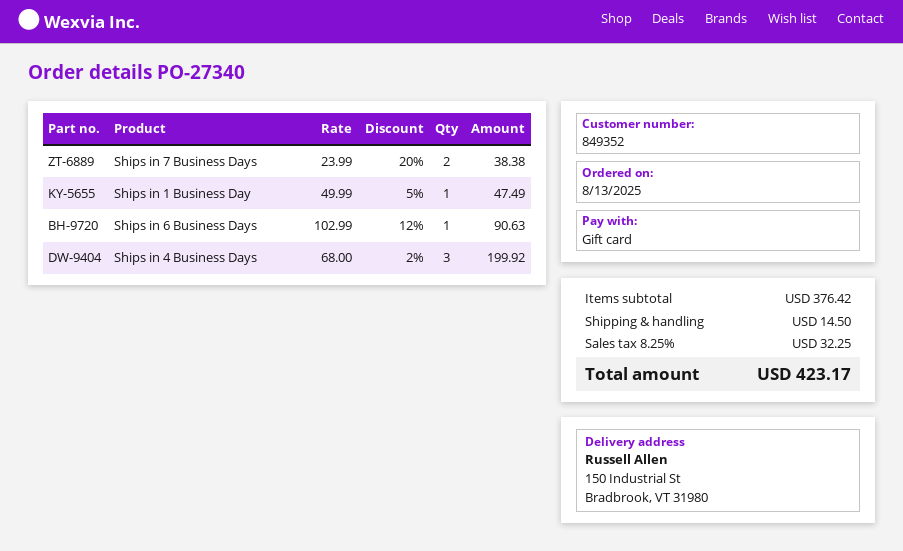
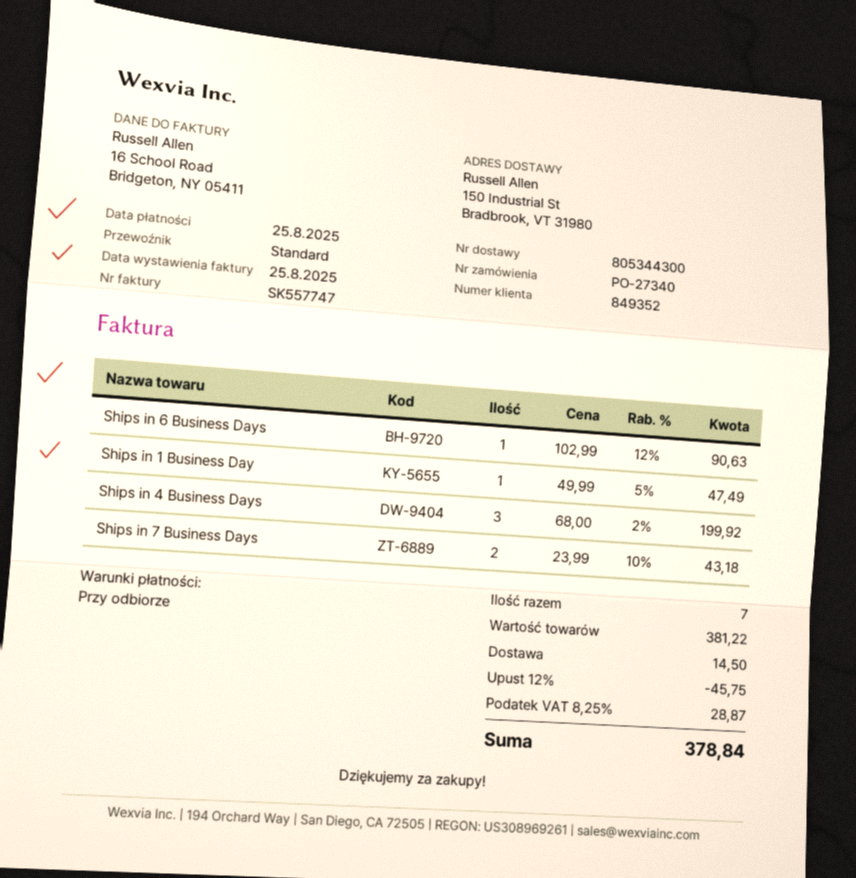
Ships in 7 Business Days: 2 x 23.99 - 20% = 38.38 -> 2 x 23.99 - 10% = 43.18
subtotal: 376.42 -> 381.22
discount: none -> 12% = 45.75
tax: 8.25% = 32.25 -> 8.25% = 28.87
total: 423.17 -> 378.84

